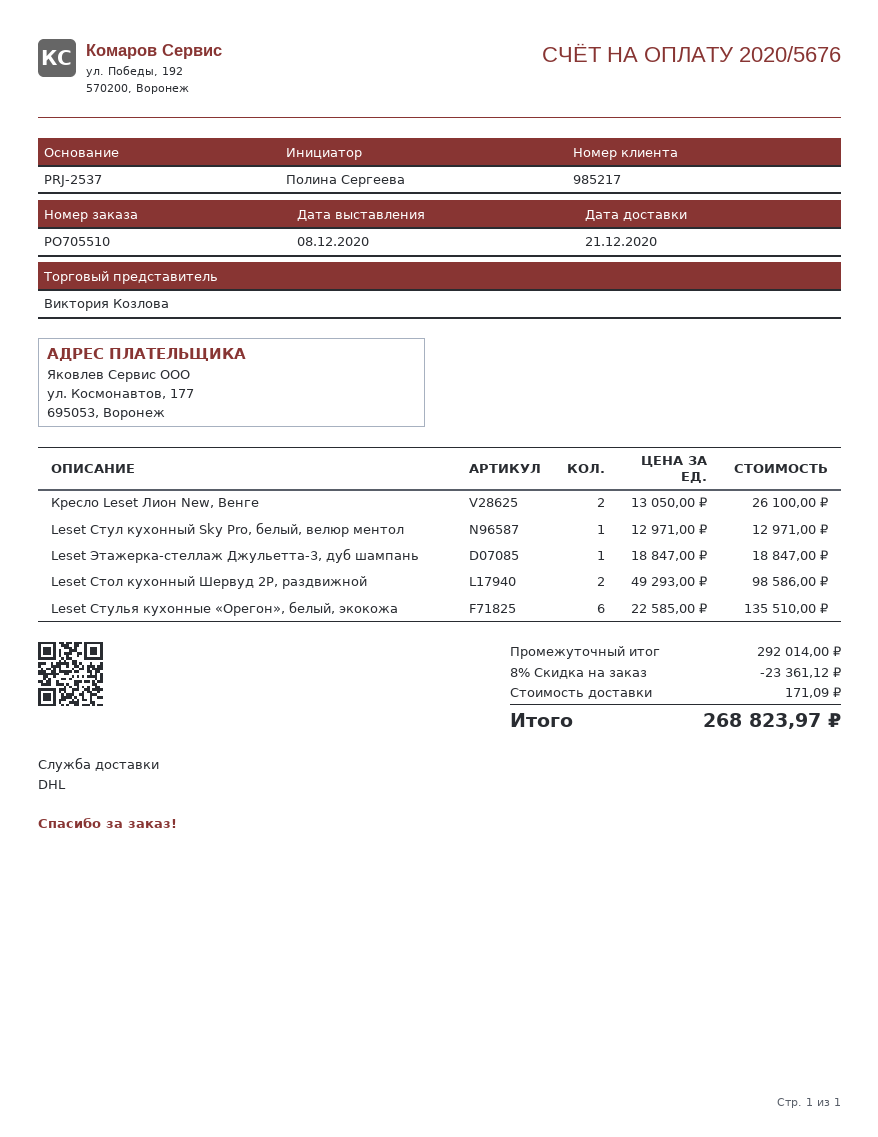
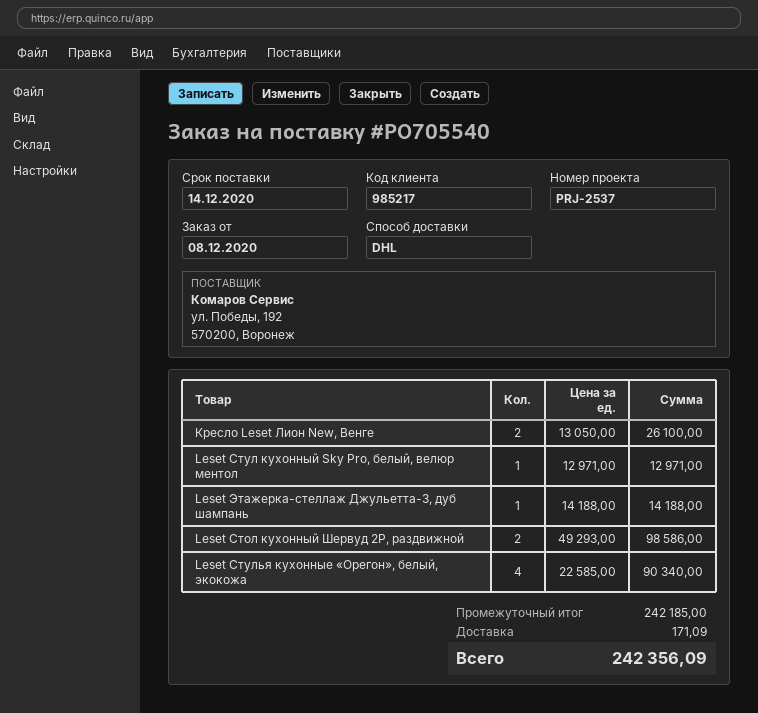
order number: PO705510 -> PO705540
delivery date: 2020-12-21 -> 2020-12-14
Leset Этажерка-стеллаж Джульетта-3, дуб шампань: 1 x 18847.00 = 18847.00 -> 1 x 14188.00 = 14188.00
Leset Стулья кухонные «Орегон», белый, экокожа: 6 x 22585.00 = 135510.00 -> 4 x 22585.00 = 90340.00
subtotal: 292014.00 -> 242185.00
discount: 8% = 23361.12 -> none
total: 268823.97 -> 242356.09

